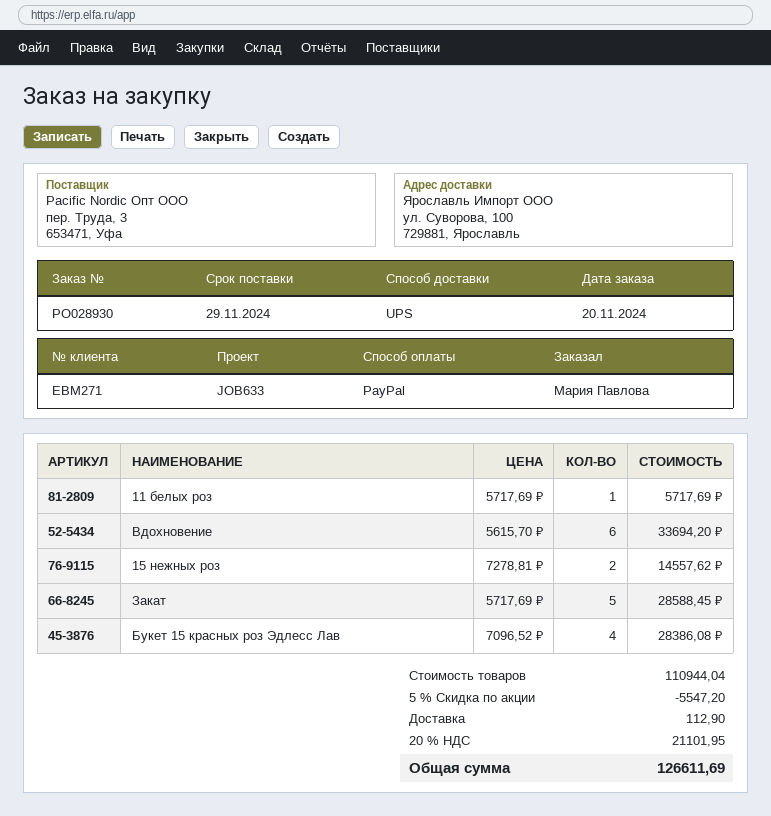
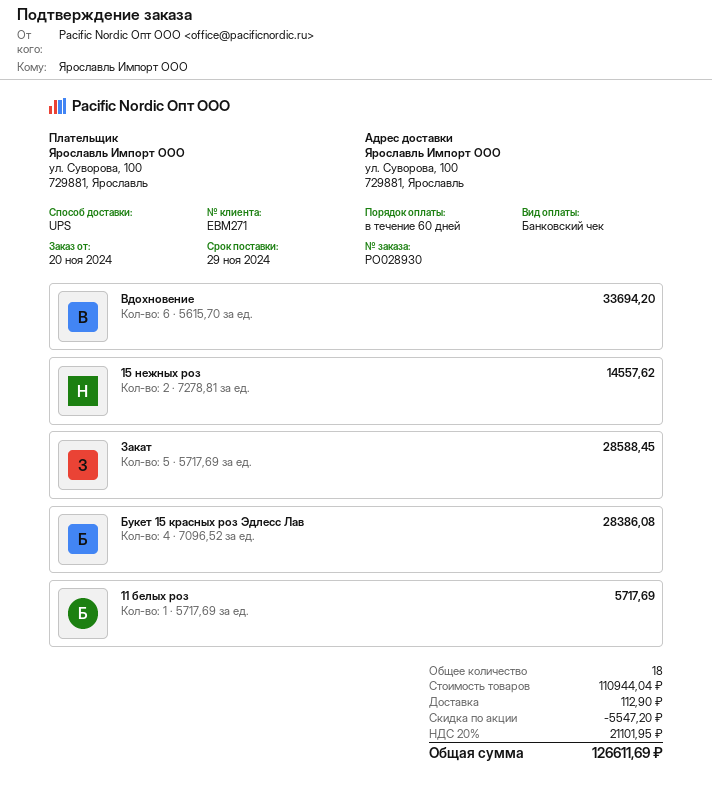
payment method: PayPal -> cheque

